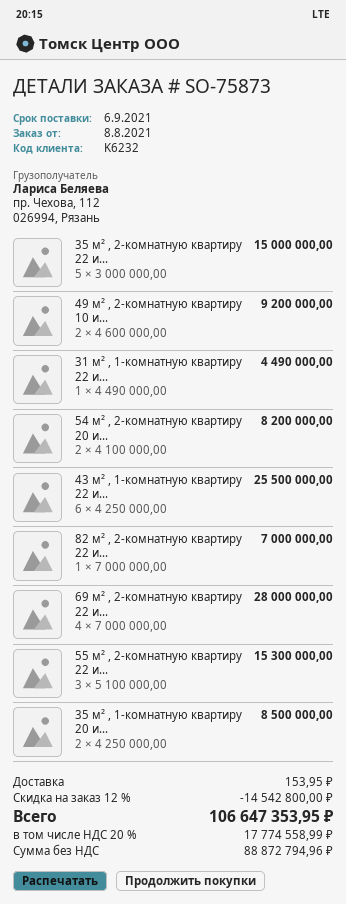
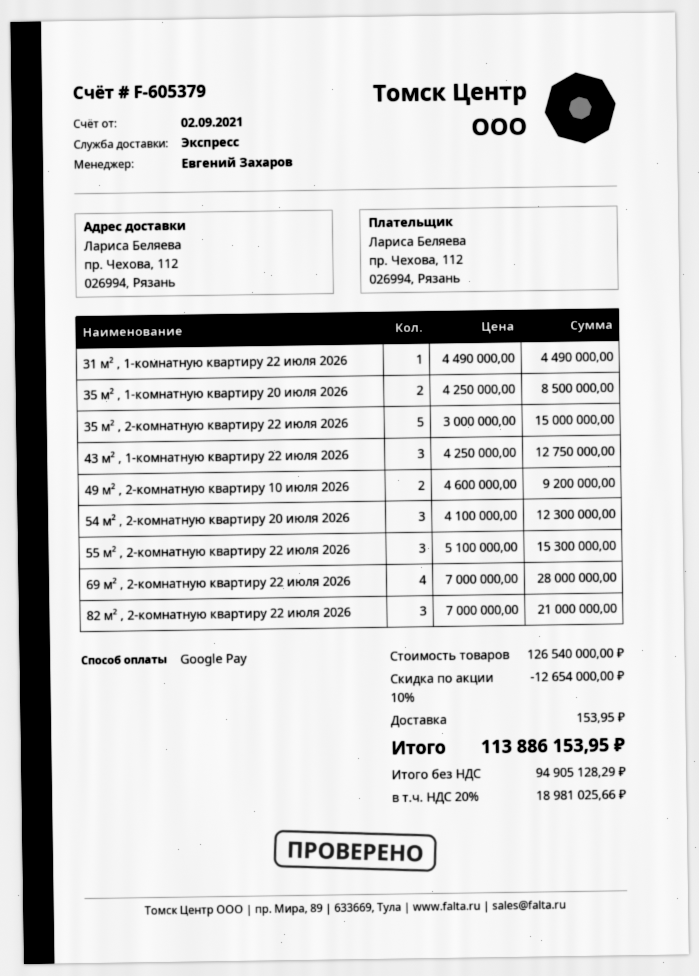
54 м² , 2-комнатную квартиру 20 и...: 2 x 4100000.00 = 8200000.00 -> 3 x 4100000.00 = 12300000.00
43 м² , 1-комнатную квартиру 22 и...: 6 x 4250000.00 = 25500000.00 -> 3 x 4250000.00 = 12750000.00
82 м² , 2-комнатную квартиру 22 и...: 1 x 7000000.00 = 7000000.00 -> 3 x 7000000.00 = 21000000.00
discount: 12% = 14542800.00 -> 10% = 12654000.00
net: 88872794.96 -> 94905128.29
tax: 20% = 17774558.99 -> 20% = 18981025.66
total: 106647353.95 -> 113886153.95

